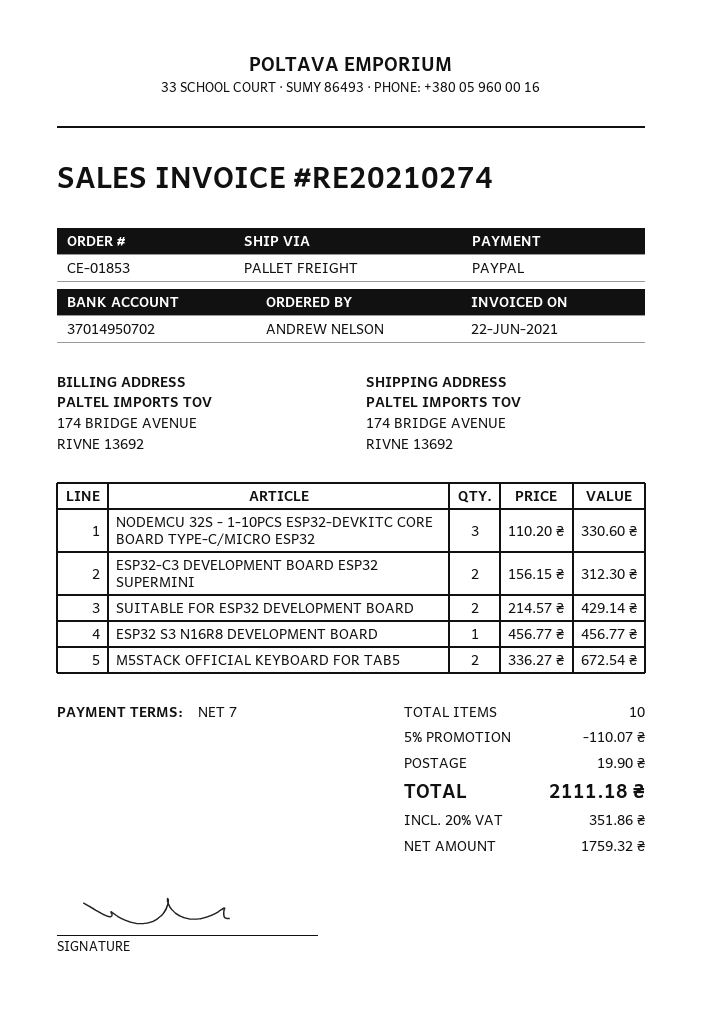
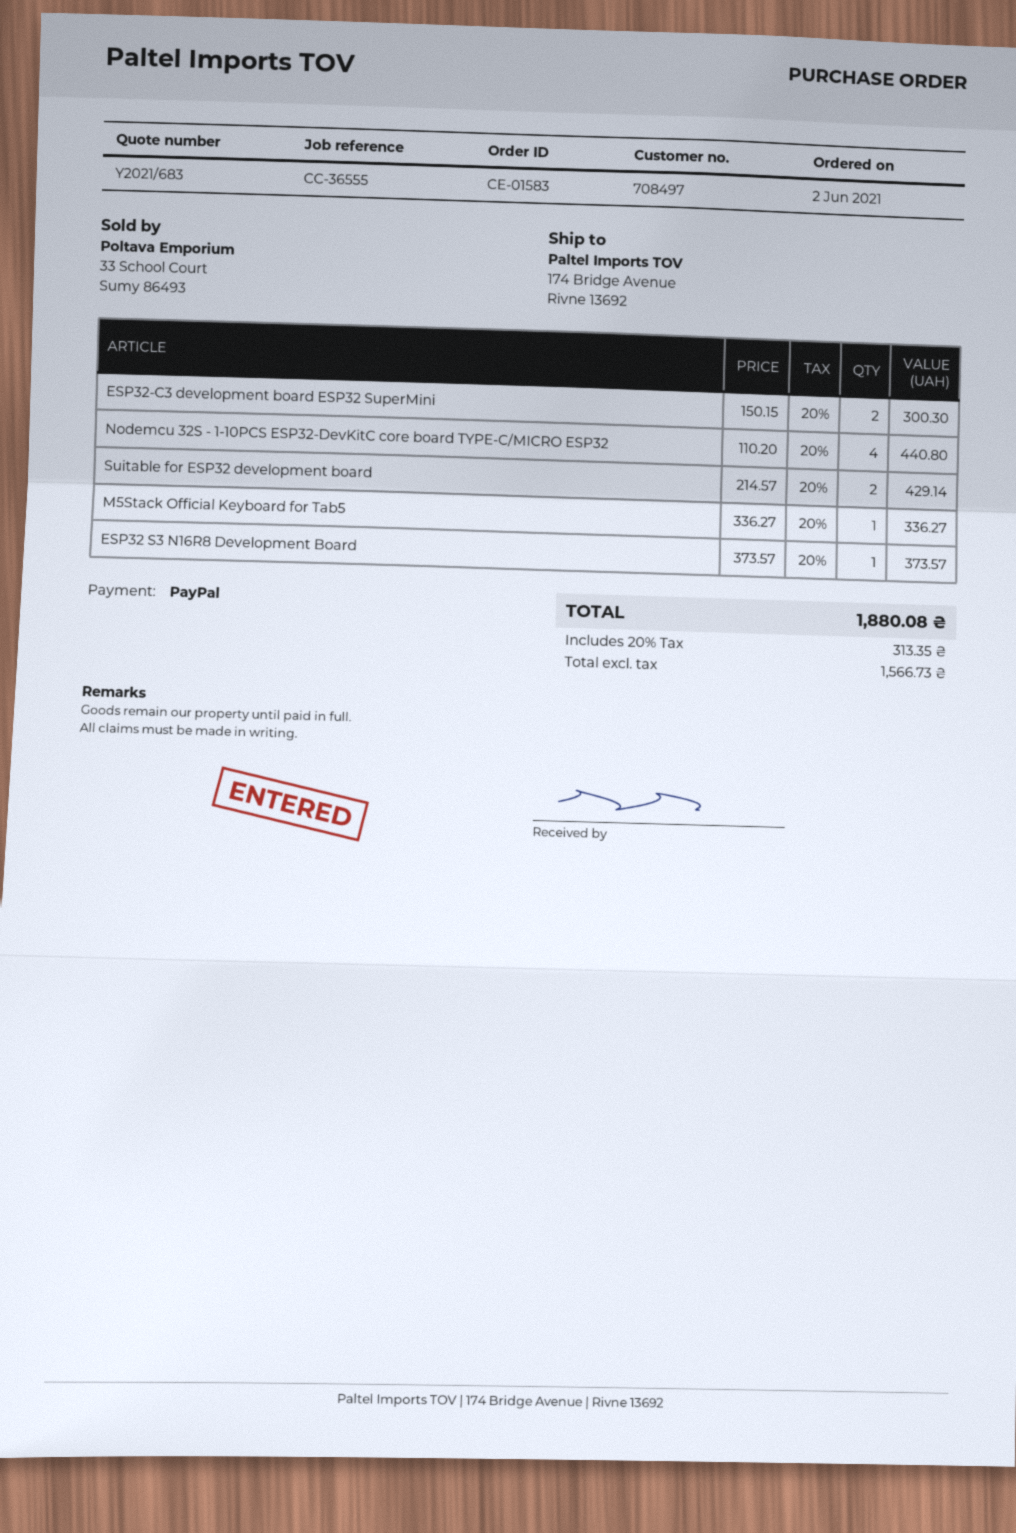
order number: CE-01853 -> CE-01583
NODEMCU 32S - 1-10PCS ESP32-DEVKITC CORE BOARD TYPE-C/MICRO ESP32: 3 x 110.20 = 330.60 -> 4 x 110.20 = 440.80
ESP32-C3 DEVELOPMENT BOARD ESP32 SUPERMINI: 2 x 156.15 = 312.30 -> 2 x 150.15 = 300.30
ESP32 S3 N16R8 DEVELOPMENT BOARD: 1 x 456.77 = 456.77 -> 1 x 373.57 = 373.57
M5STACK OFFICIAL KEYBOARD FOR TAB5: 2 x 336.27 = 672.54 -> 1 x 336.27 = 336.27
discount: 5% = 110.07 -> none
shipping: 19.90 -> none
net: 1759.32 -> 1566.73
tax: 20% = 351.86 -> 20% = 313.35
total: 2111.18 -> 1880.08

